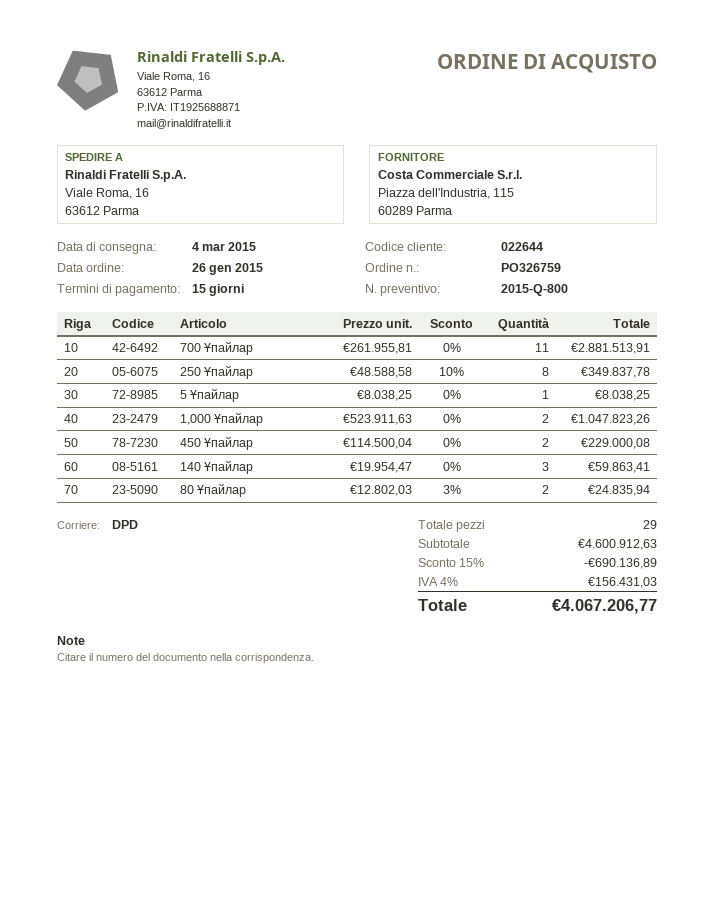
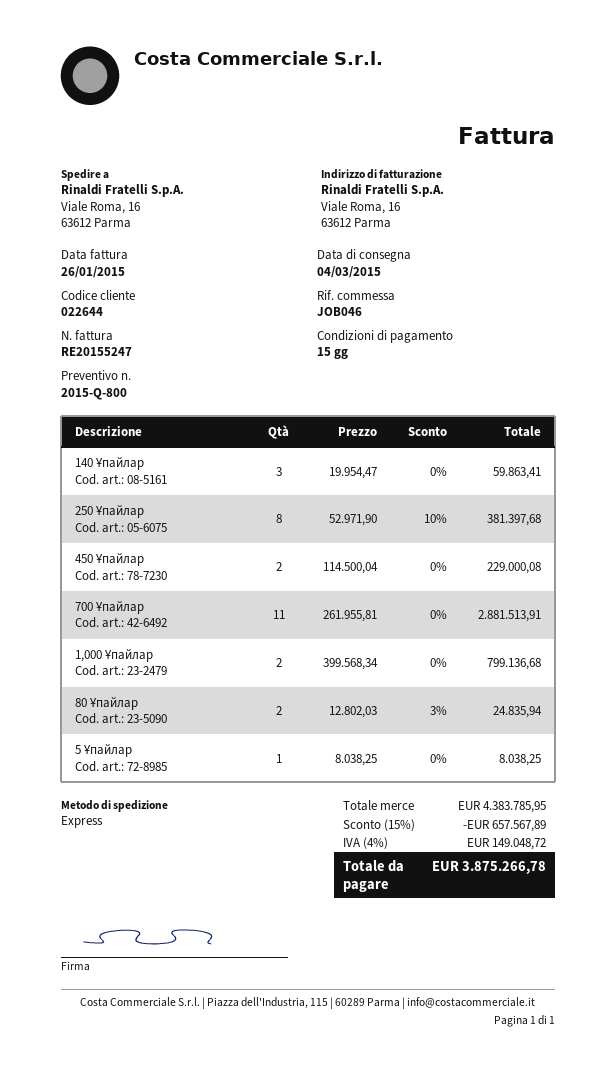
shipping method: DPD -> express
250 Ұпайлар: 8 x 48588.58 - 10% = 349837.78 -> 8 x 52971.90 - 10% = 381397.68
1,000 Ұпайлар: 2 x 523911.63 = 1047823.26 -> 2 x 399568.34 = 799136.68
subtotal: 4600912.63 -> 4383785.95
discount: 15% = 690136.89 -> 15% = 657567.89
tax: 4% = 156431.03 -> 4% = 149048.72
total: 4067206.77 -> 3875266.78

